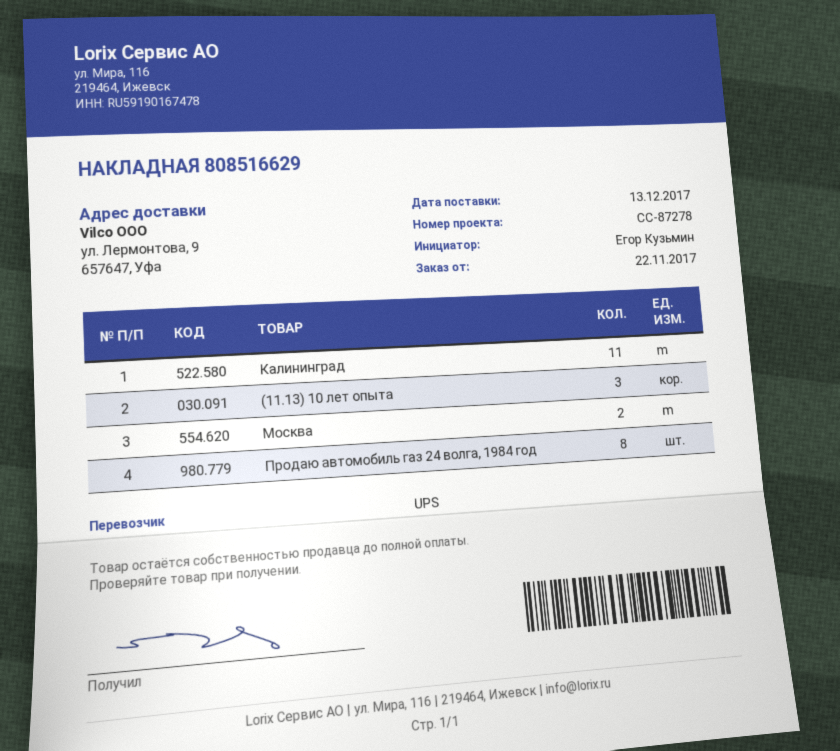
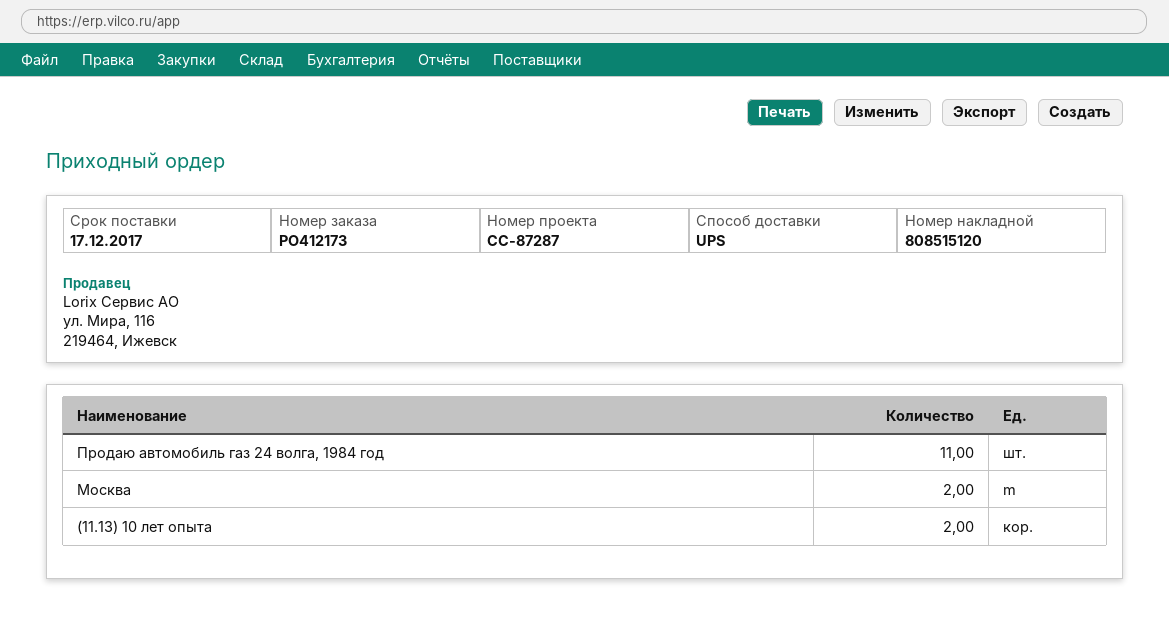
delivery note number: 808516629 -> 808515120
delivery date: 2017-12-13 -> 2017-12-17
reference: CC-87278 -> CC-87287
Калининград: 11 -> none
(11.13) 10 лет опыта: 3 -> 2
Продаю автомобиль газ 24 волга, 1984 год: 8 -> 11

